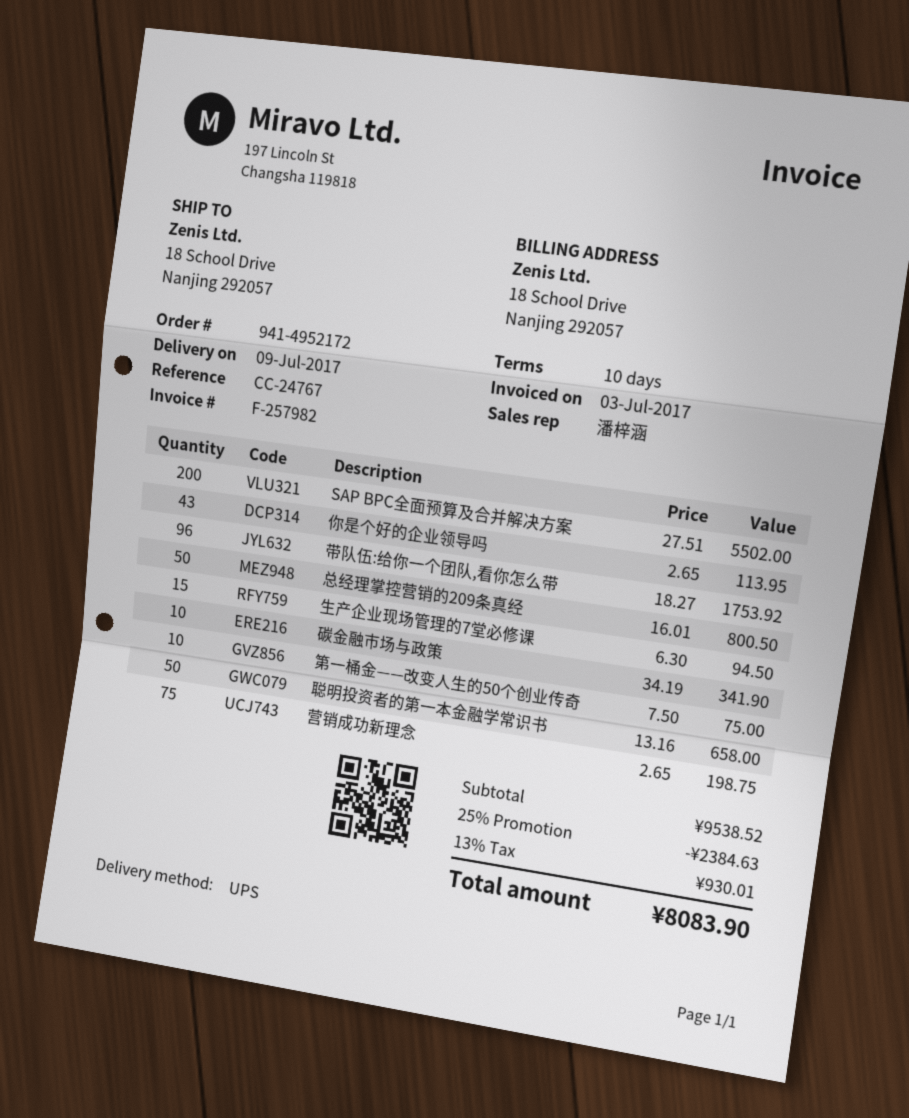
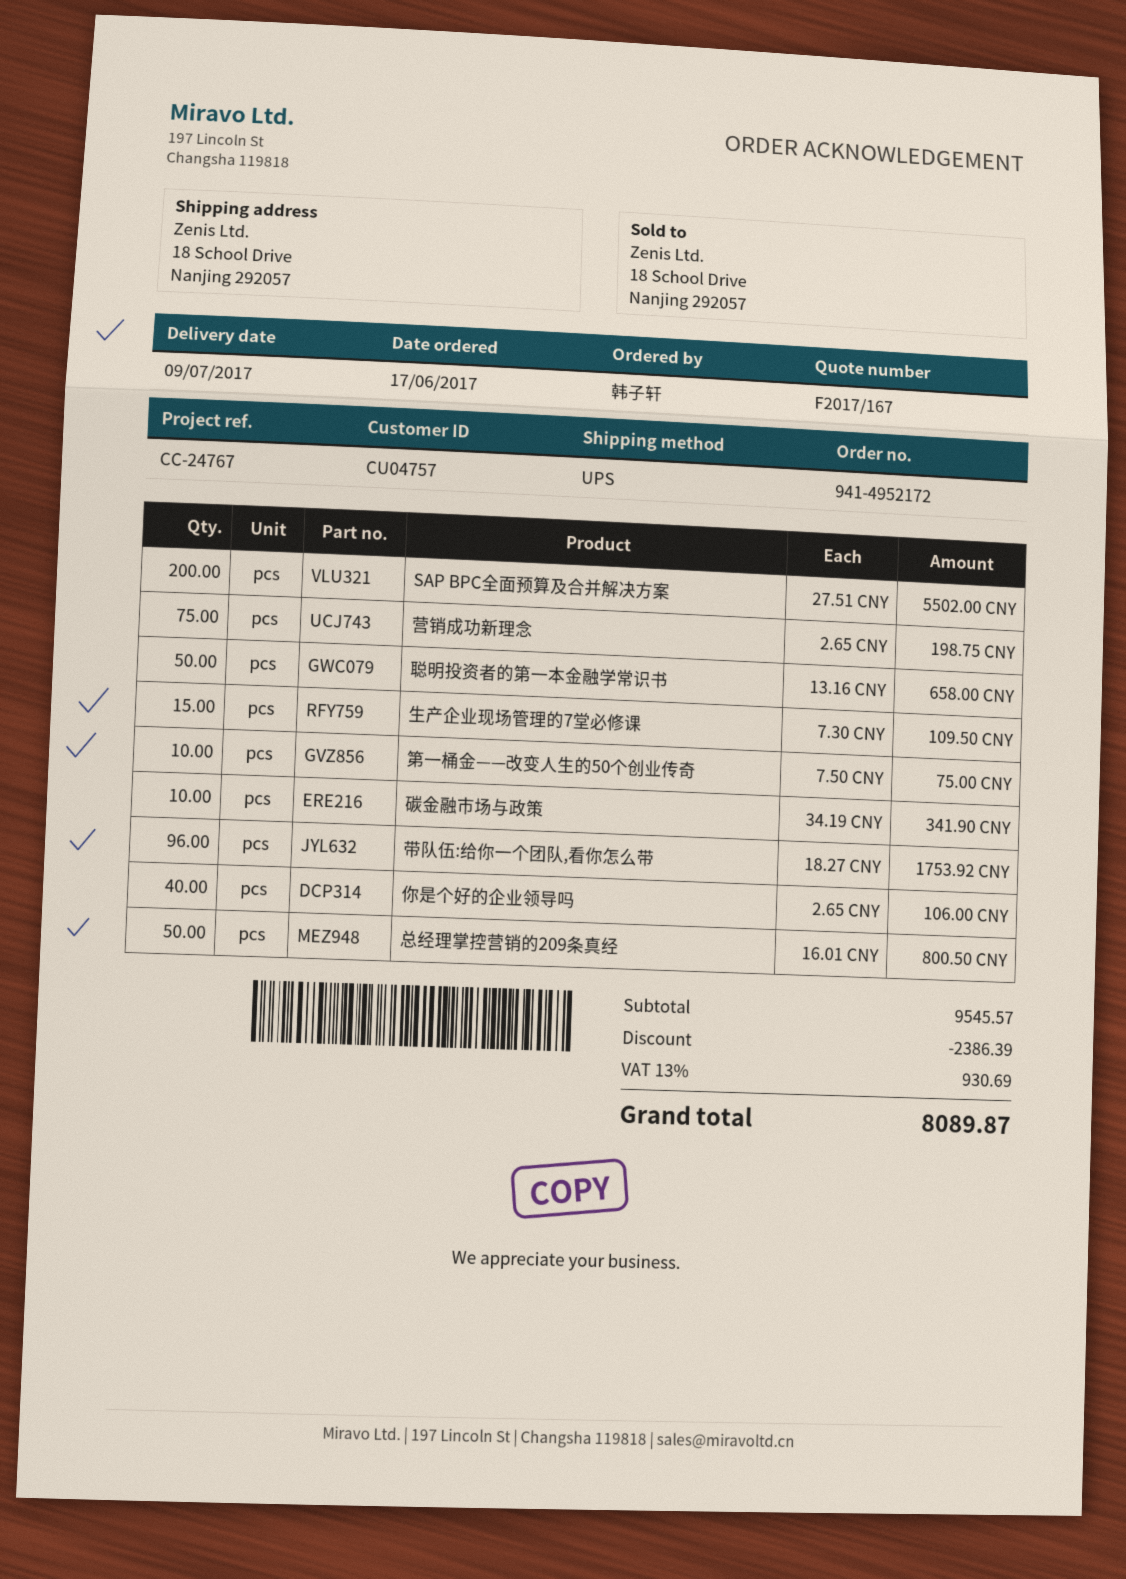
你是个好的企业领导吗: 43 x 2.65 = 113.95 -> 40 x 2.65 = 106.00
生产企业现场管理的7堂必修课: 15 x 6.30 = 94.50 -> 15 x 7.30 = 109.50
subtotal: 9538.52 -> 9545.57
discount: 2384.63 -> 2386.39
tax: 13% = 930.01 -> 13% = 930.69
total: 8083.90 -> 8089.87

